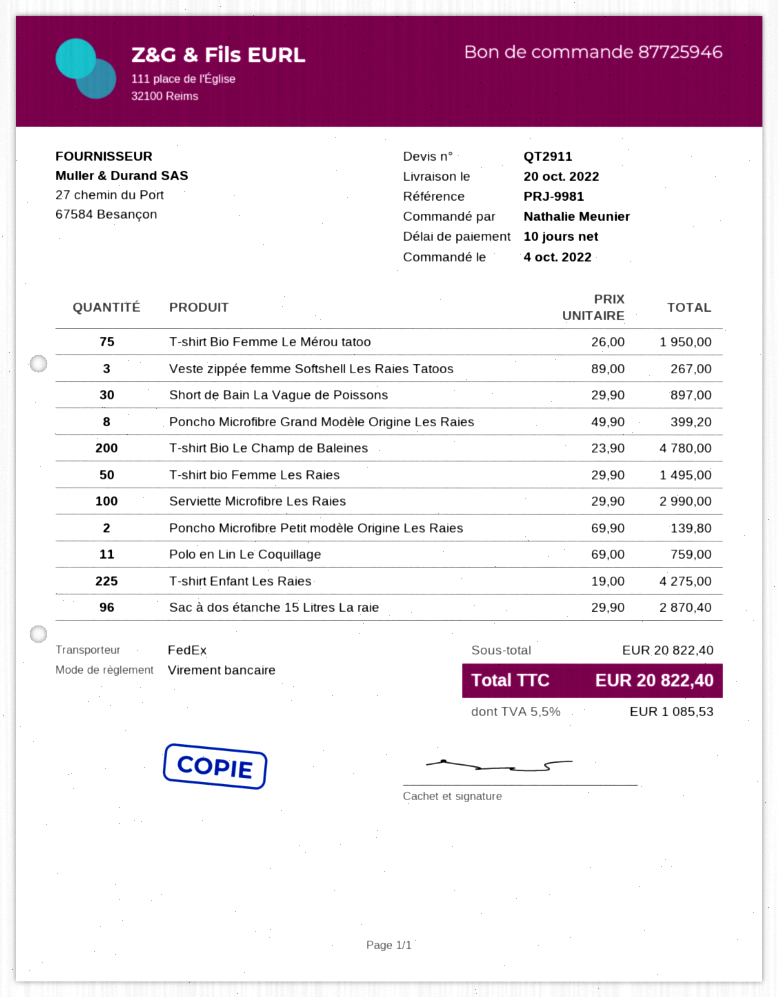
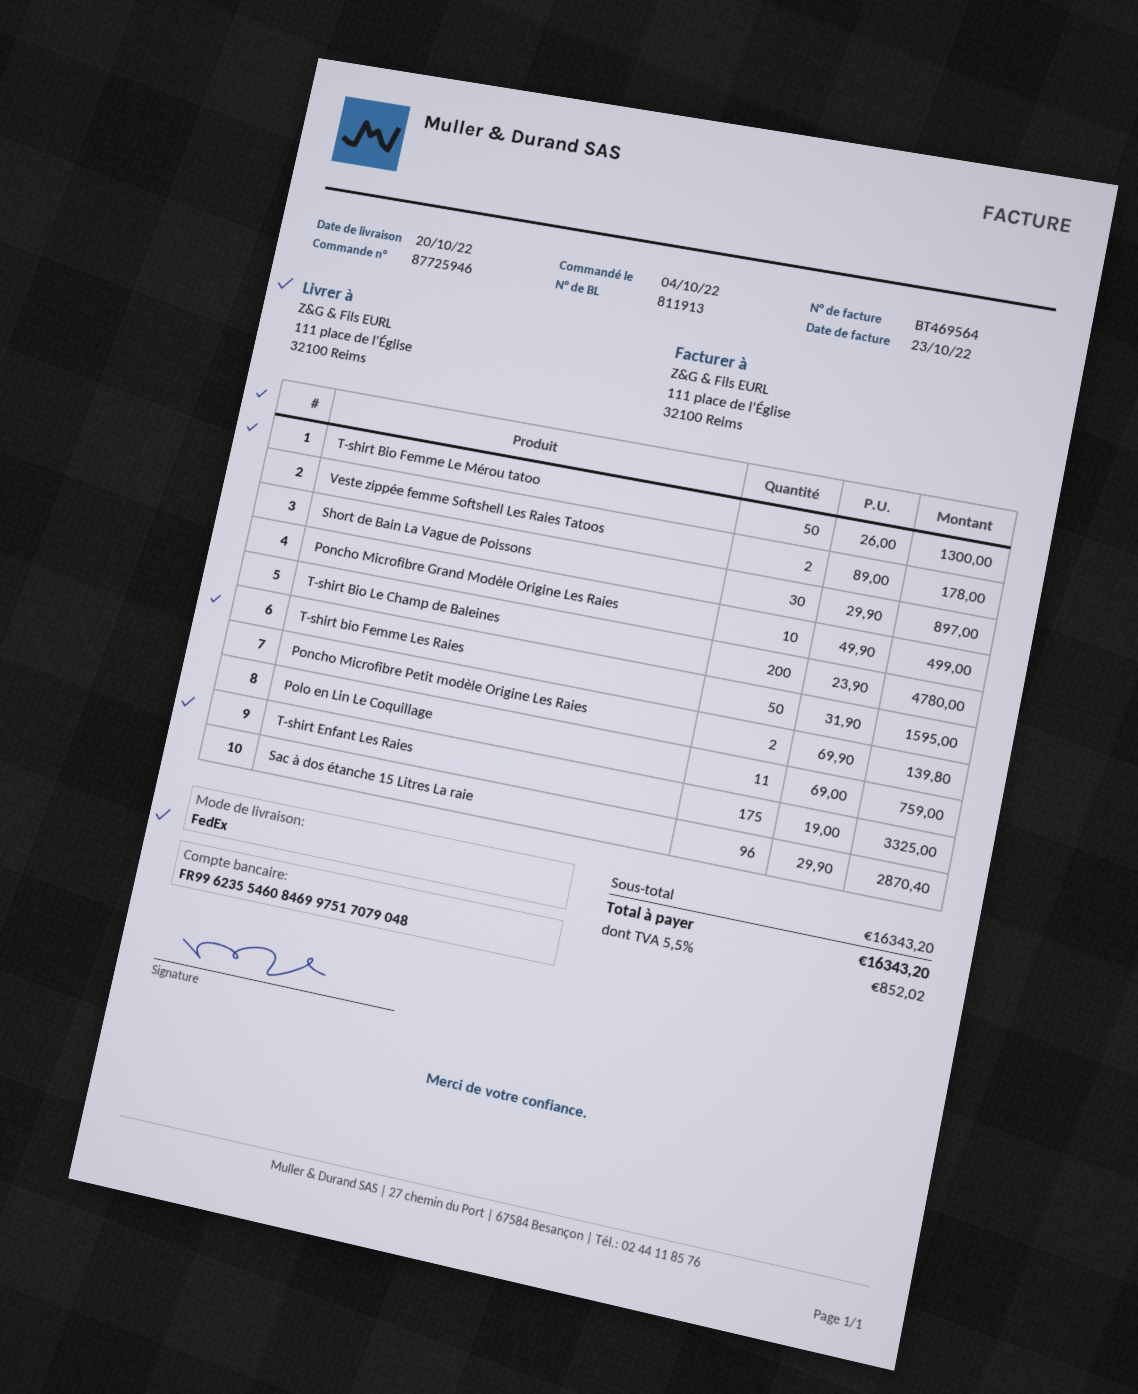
T-shirt Bio Femme Le Mérou tatoo: 75 x 26.00 = 1950.00 -> 50 x 26.00 = 1300.00
Veste zippée femme Softshell Les Raies Tatoos: 3 x 89.00 = 267.00 -> 2 x 89.00 = 178.00
Poncho Microfibre Grand Modèle Origine Les Raies: 8 x 49.90 = 399.20 -> 10 x 49.90 = 499.00
T-shirt bio Femme Les Raies: 50 x 29.90 = 1495.00 -> 50 x 31.90 = 1595.00
Serviette Microfibre Les Raies: 100 x 29.90 = 2990.00 -> none
T-shirt Enfant Les Raies: 225 x 19.00 = 4275.00 -> 175 x 19.00 = 3325.00
subtotal: 20822.40 -> 16343.20
tax: 5.5% = 1085.53 -> 5.5% = 852.02
total: 20822.40 -> 16343.20

